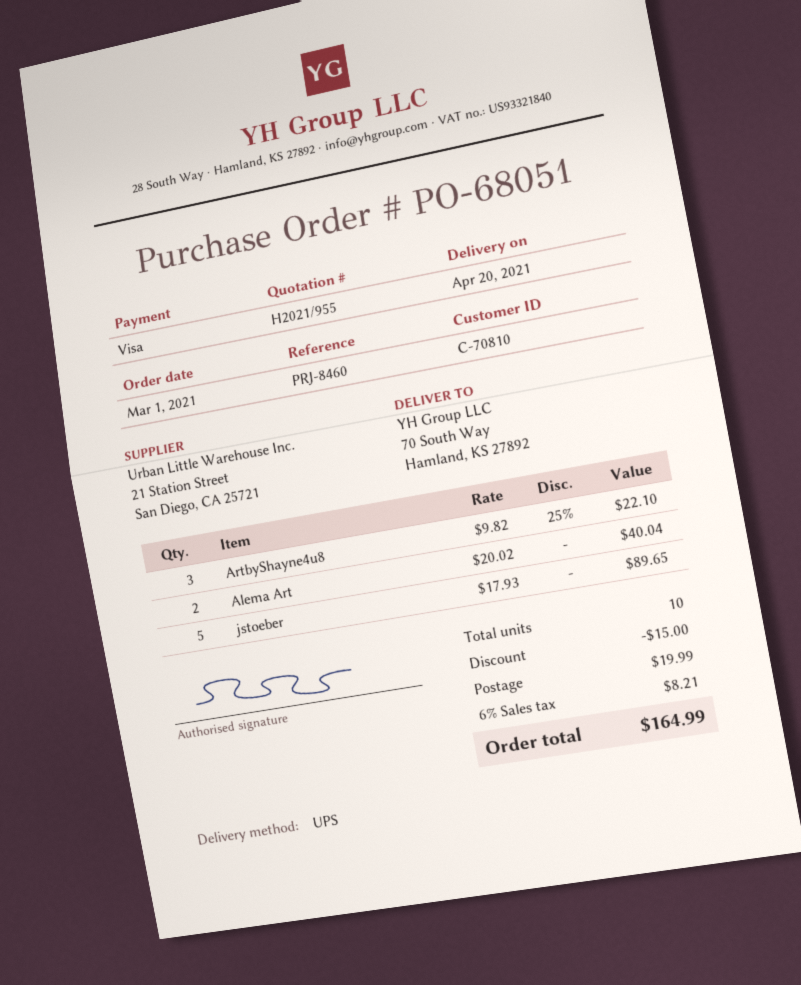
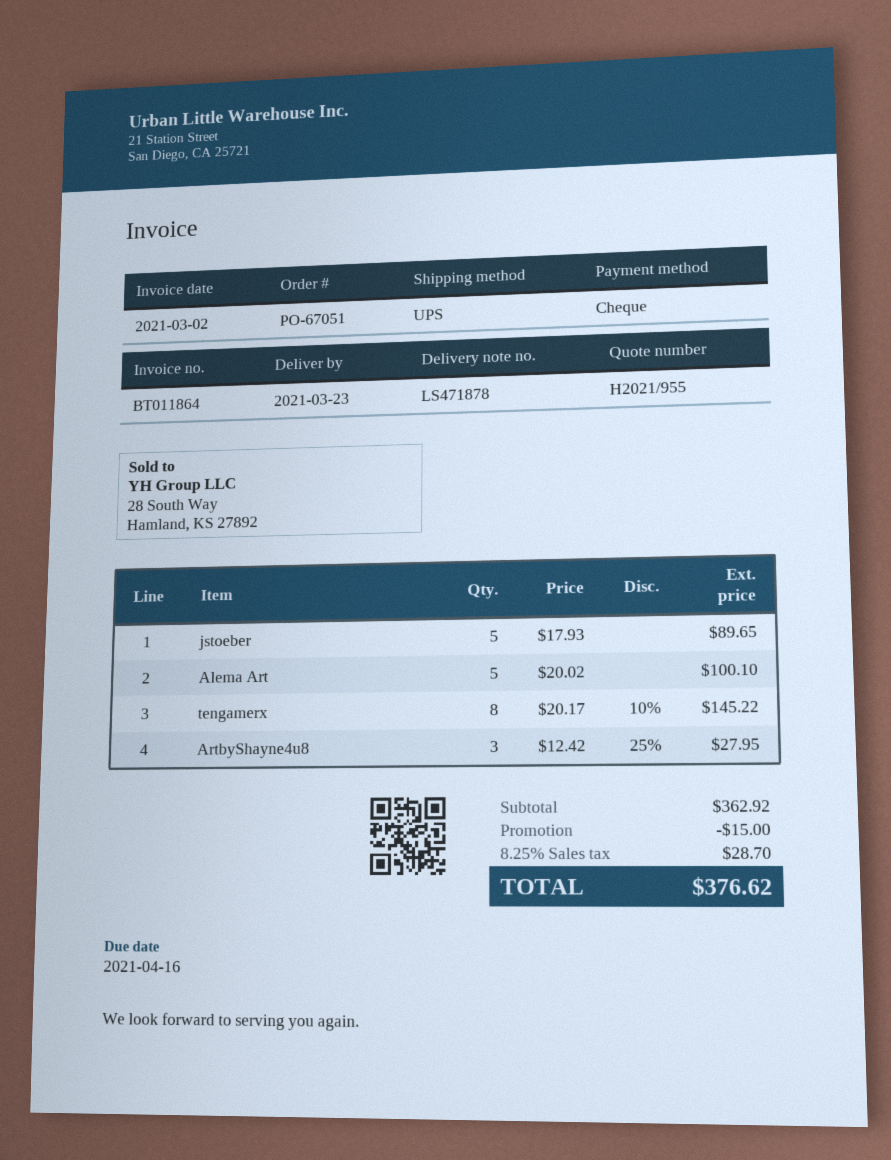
order number: PO-68051 -> PO-67051
delivery date: 2021-04-20 -> 2021-03-23
payment method: Visa -> cheque
ArtbyShayne4u8: 3 x 9.82 - 25% = 22.10 -> 3 x 12.42 - 25% = 27.95
Alema Art: 2 x 20.02 = 40.04 -> 5 x 20.02 = 100.10
tengamerx: none -> 8 x 20.17 - 10% = 145.22
shipping: 19.99 -> none
tax: 6% = 8.21 -> 8.25% = 28.70
total: 164.99 -> 376.62

